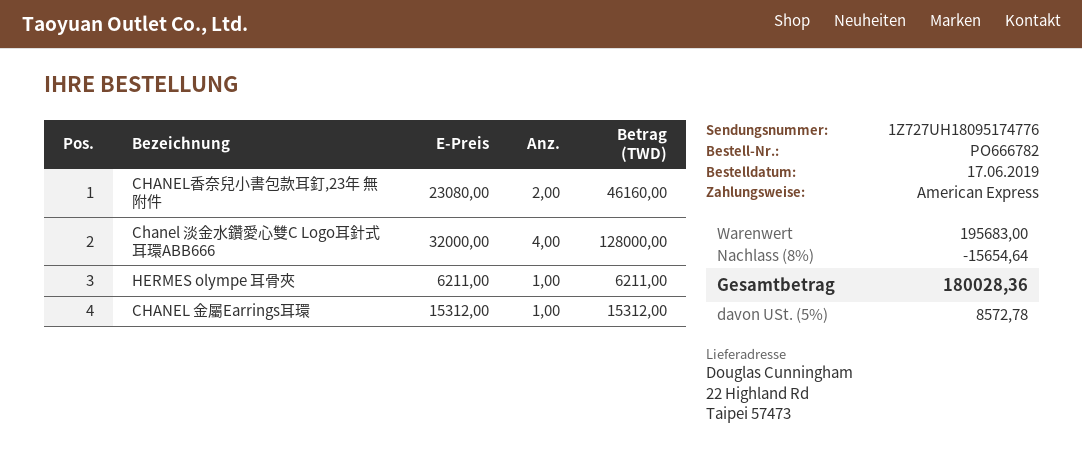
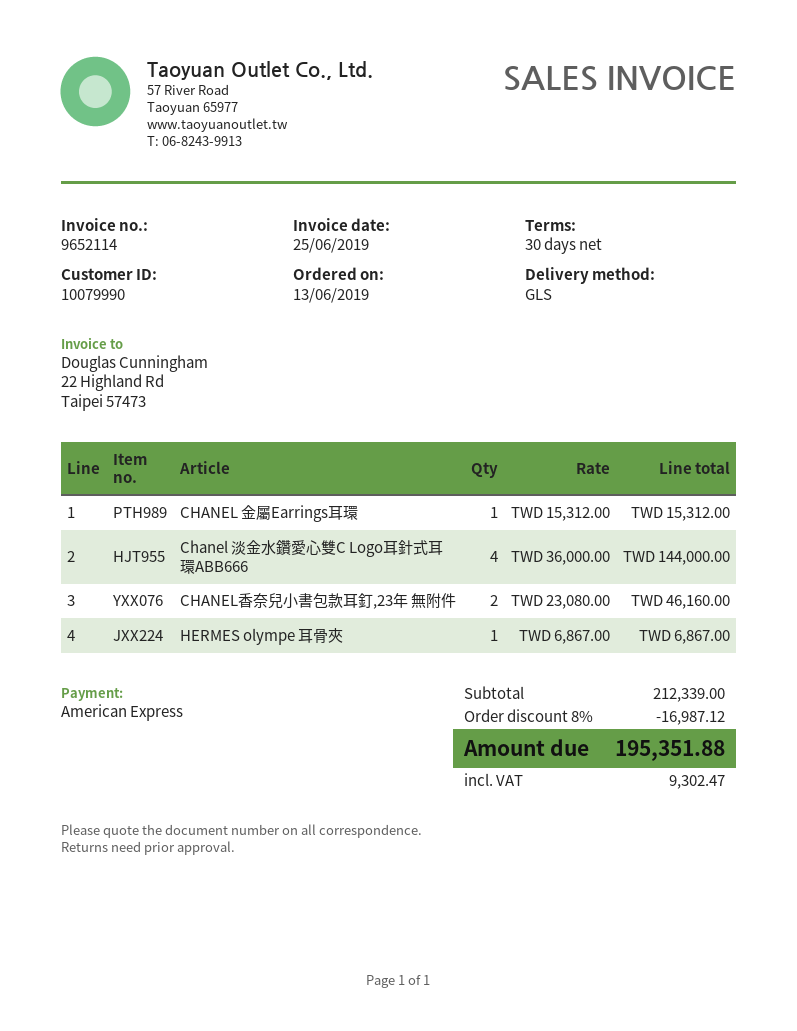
order date: 2019-06-17 -> 2019-06-13
Chanel 淡金水鑽愛心雙C Logo耳針式耳環ABB666: 4 x 32000.00 = 128000.00 -> 4 x 36000.00 = 144000.00
HERMES olympe 耳骨夾: 1 x 6211.00 = 6211.00 -> 1 x 6867.00 = 6867.00
subtotal: 195683.00 -> 212339.00
discount: 8% = 15654.64 -> 8% = 16987.12
tax: 8572.78 -> 9302.47
total: 180028.36 -> 195351.88

